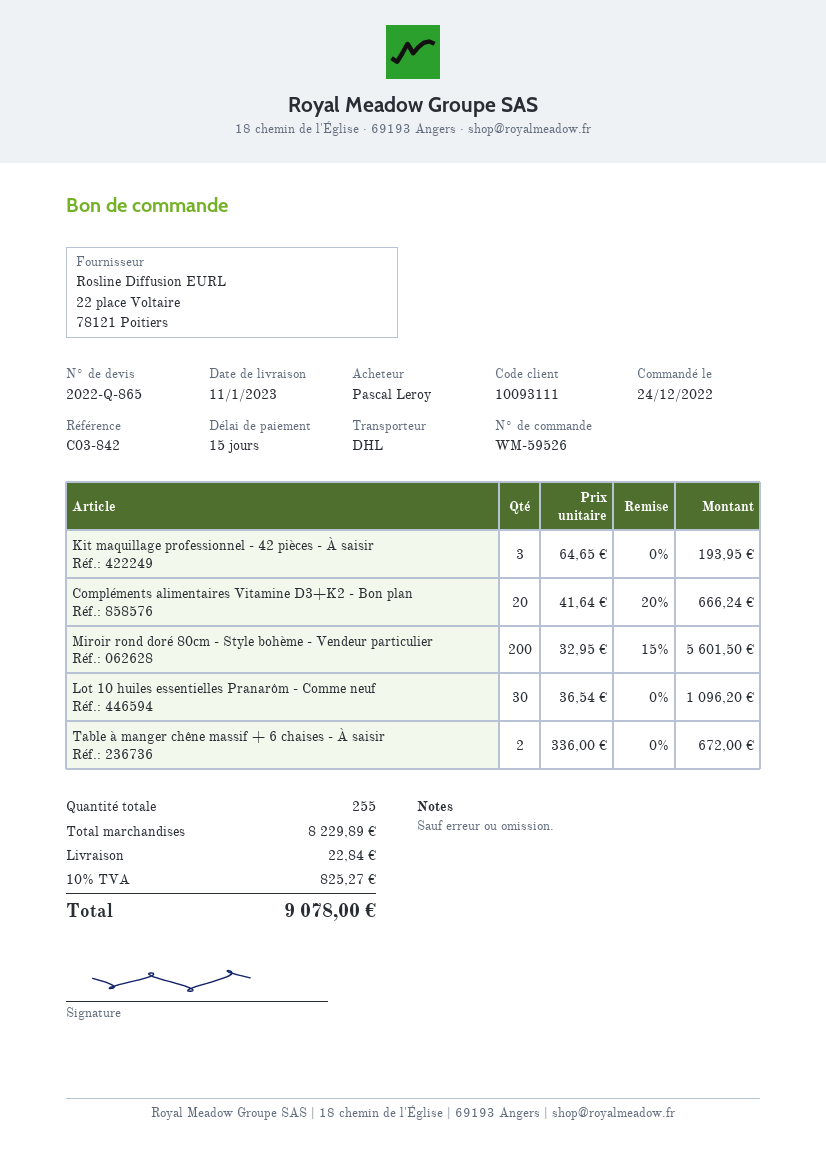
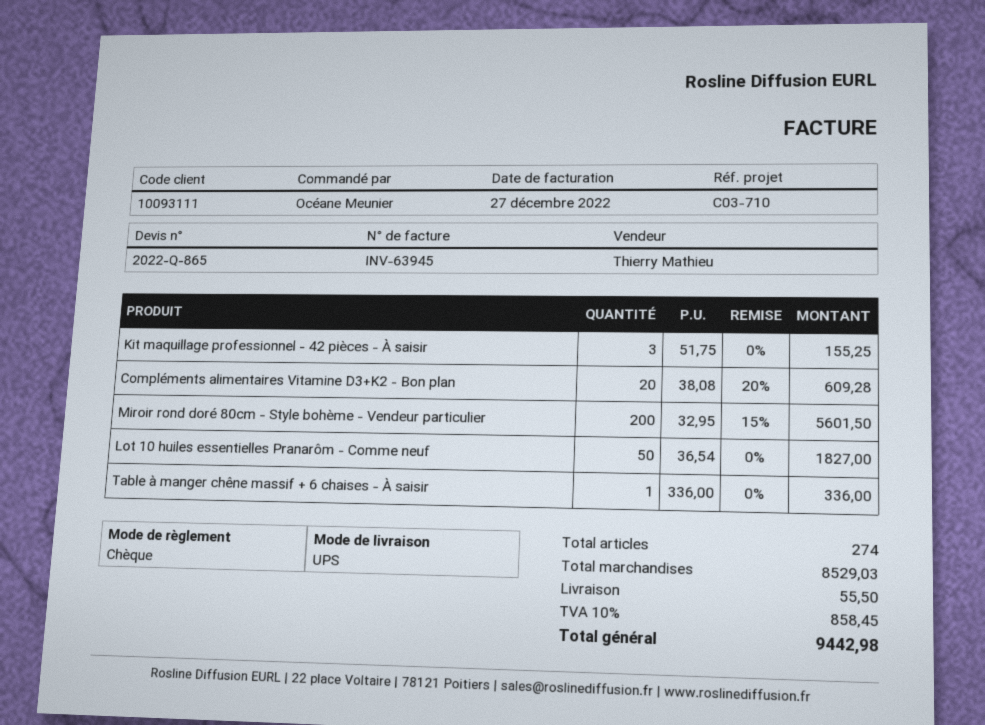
reference: C03-842 -> C03-710
ordered by: Pascal Leroy -> Océane Meunier
shipping method: DHL -> UPS
Kit maquillage professionnel - 42 pièces - À saisir: 3 x 64.65 = 193.95 -> 3 x 51.75 = 155.25
Compléments alimentaires Vitamine D3+K2 - Bon plan: 20 x 41.64 - 20% = 666.24 -> 20 x 38.08 - 20% = 609.28
Lot 10 huiles essentielles Pranarôm - Comme neuf: 30 x 36.54 = 1096.20 -> 50 x 36.54 = 1827.00
Table à manger chêne massif + 6 chaises - À saisir: 2 x 336.00 = 672.00 -> 1 x 336.00 = 336.00
total quantity: 255 -> 274
subtotal: 8229.89 -> 8529.03
shipping: 22.84 -> 55.50
tax: 10% = 825.27 -> 10% = 858.45
total: 9078.00 -> 9442.98

